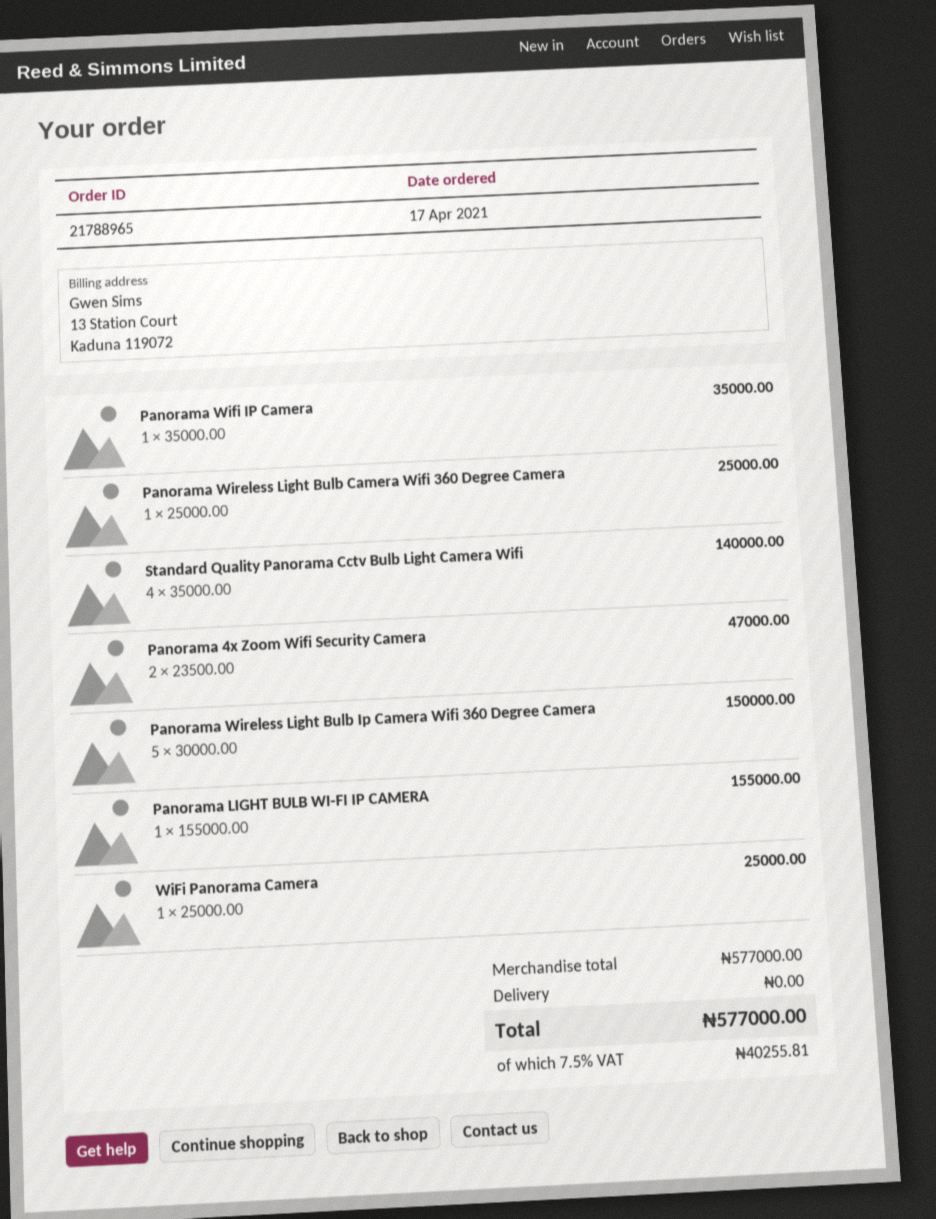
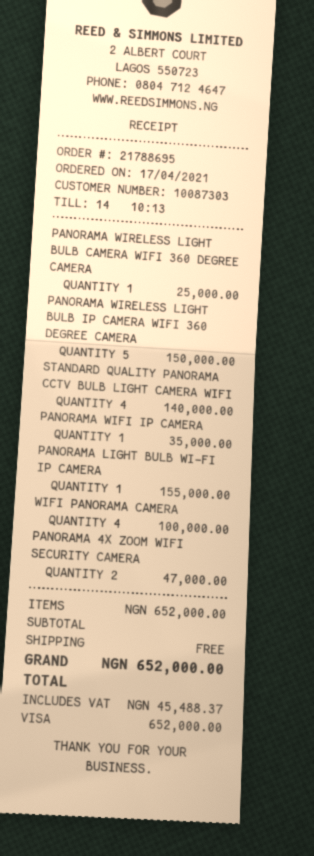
order number: 21788965 -> 21788695
WiFi Panorama Camera: 1 for 25000.00 -> 4 for 100000.00
subtotal: 577000.00 -> 652000.00
tax: 40255.81 -> 45488.37
total: 577000.00 -> 652000.00

